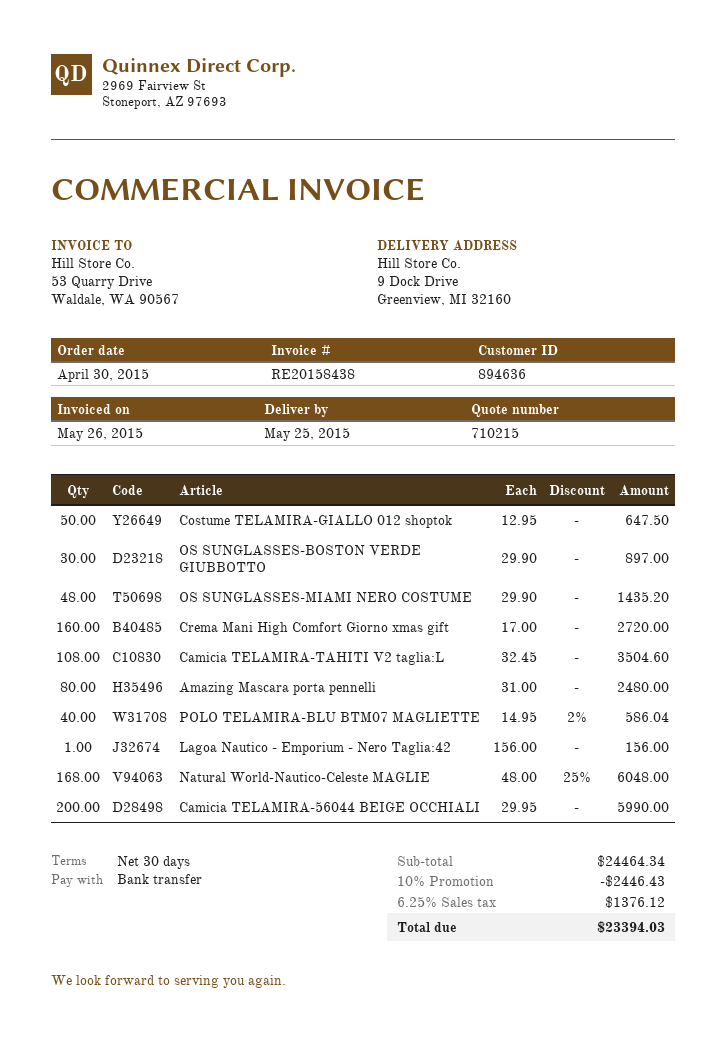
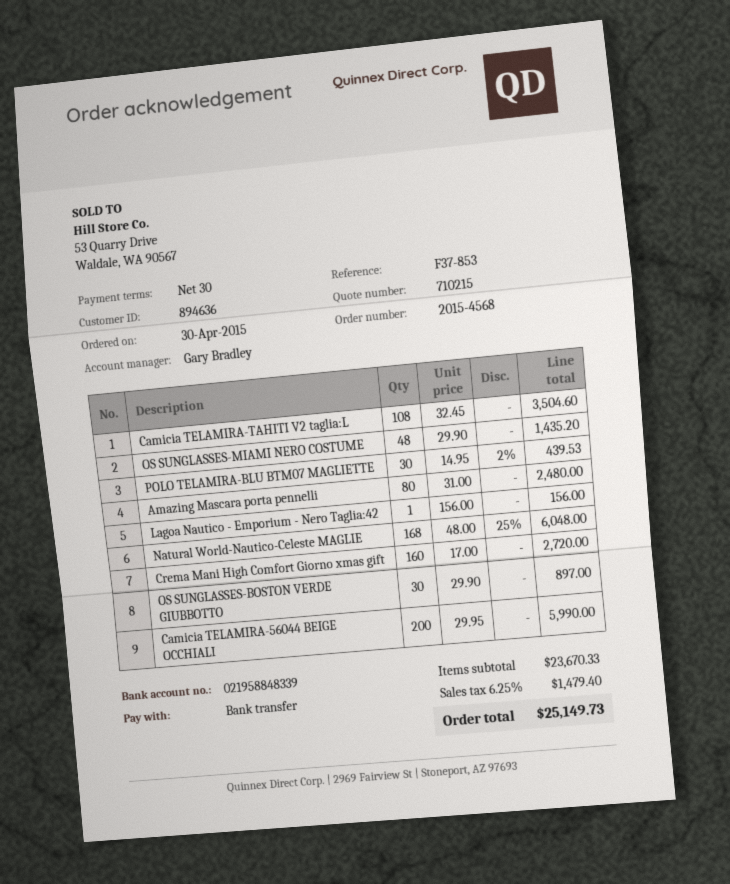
Costume TELAMIRA-GIALLO 012 shoptok: 50 x 12.95 = 647.50 -> none
POLO TELAMIRA-BLU BTM07 MAGLIETTE: 40 x 14.95 - 2% = 586.04 -> 30 x 14.95 - 2% = 439.53
subtotal: 24464.34 -> 23670.33
discount: 10% = 2446.43 -> none
tax: 6.25% = 1376.12 -> 6.25% = 1479.40
total: 23394.03 -> 25149.73

